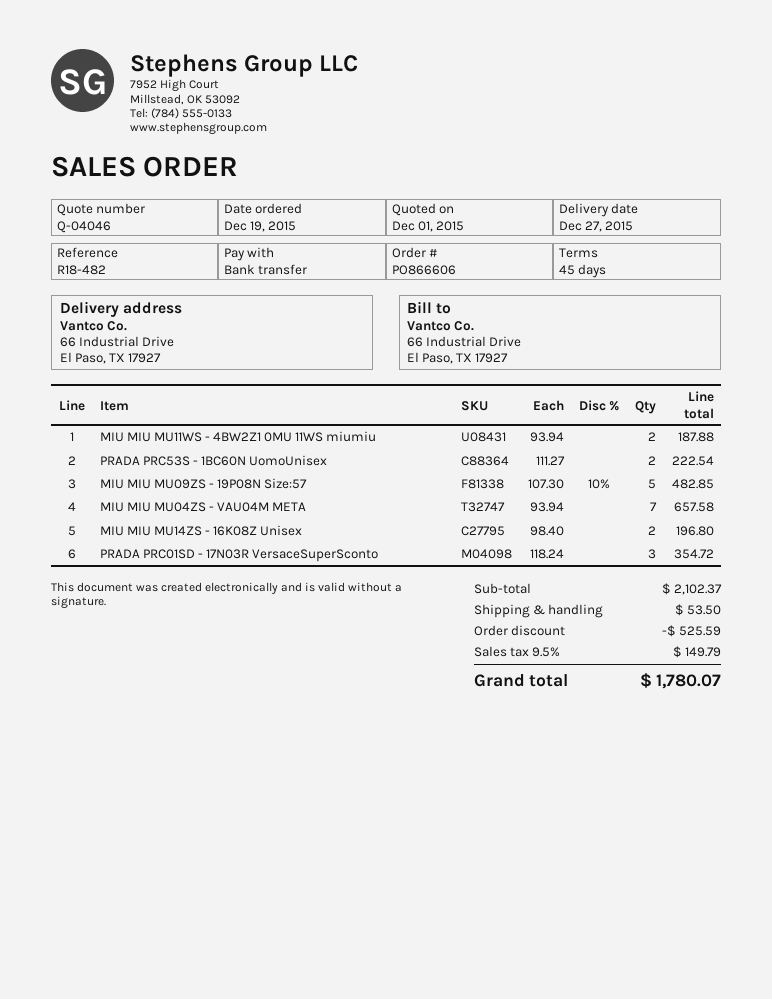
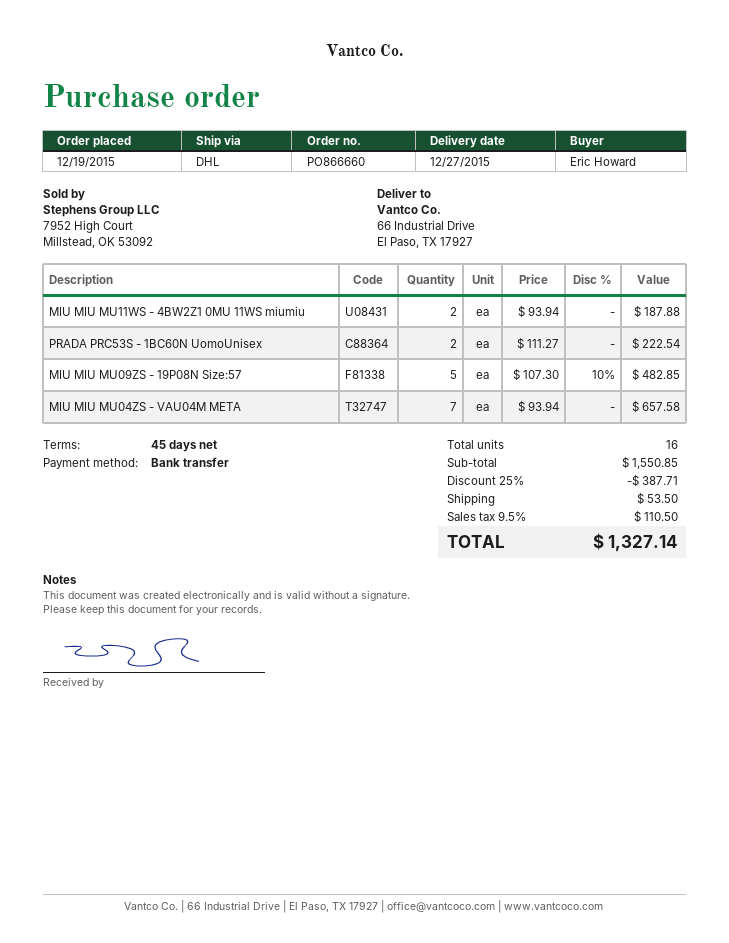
order number: PO866606 -> PO866660
MIU MIU MU14ZS - 16K08Z Unisex: 2 x 98.40 = 196.80 -> none
PRADA PRC01SD - 17N03R VersaceSuperSconto: 3 x 118.24 = 354.72 -> none
subtotal: 2102.37 -> 1550.85
discount: 525.59 -> 387.71
tax: 9.5% = 149.79 -> 9.5% = 110.50
total: 1780.07 -> 1327.14

